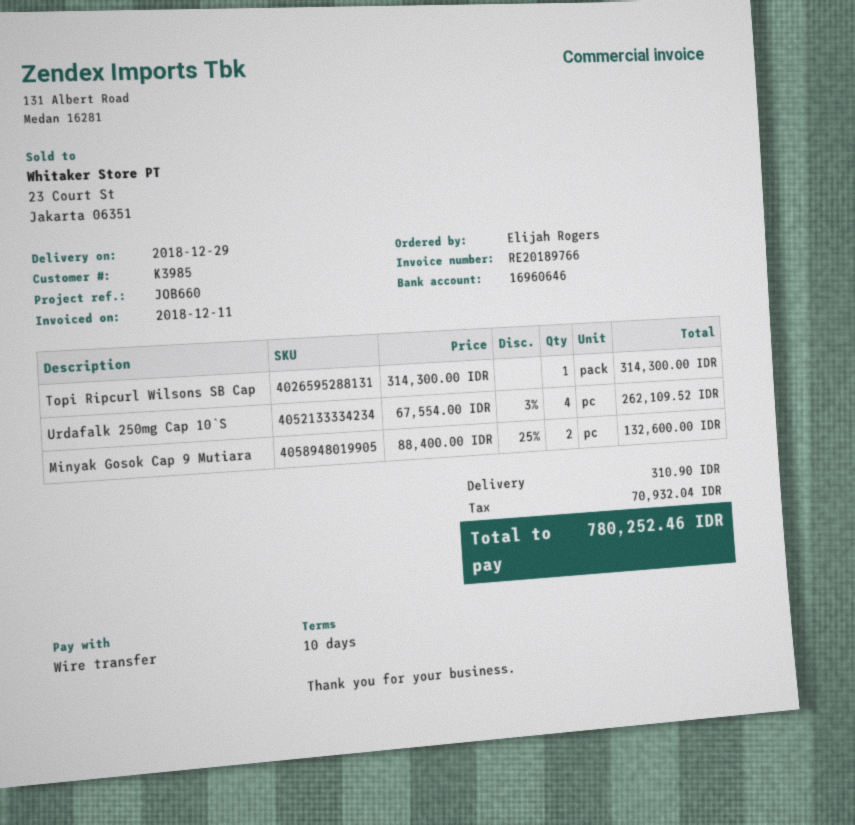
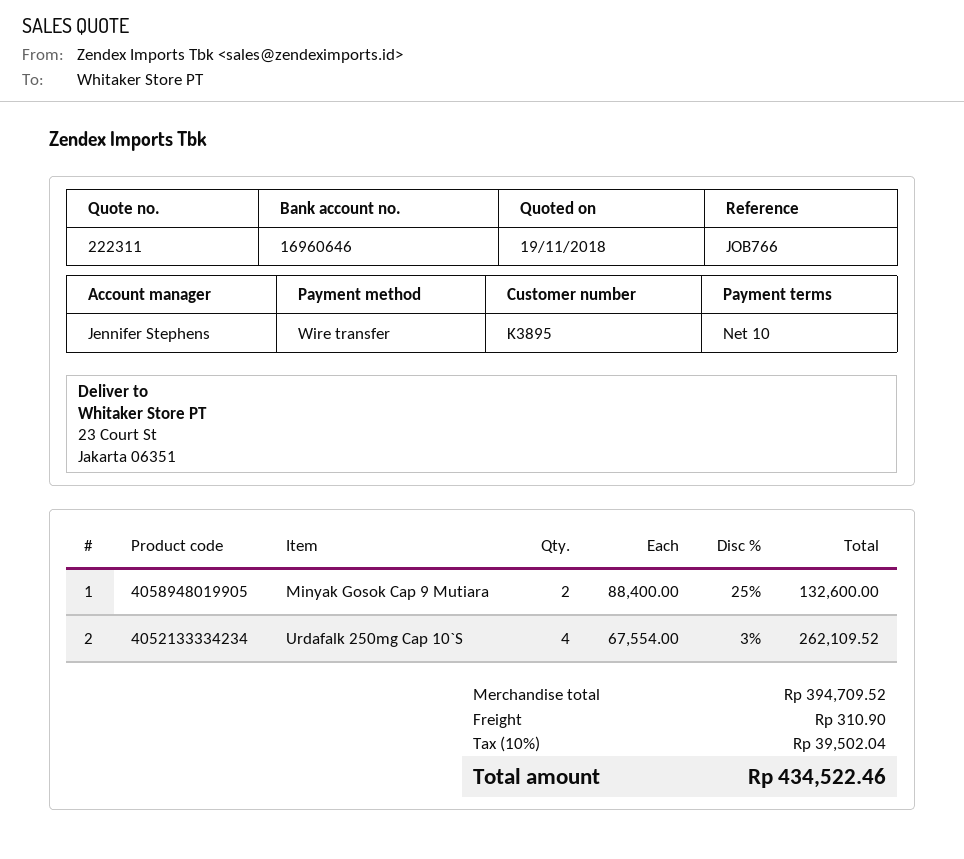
customer number: K3985 -> K3895
reference: JOB660 -> JOB766
Topi Ripcurl Wilsons SB Cap: 1 x 314300.00 = 314300.00 -> none
tax: 70932.04 -> 39502.04
total: 780252.46 -> 434522.46

